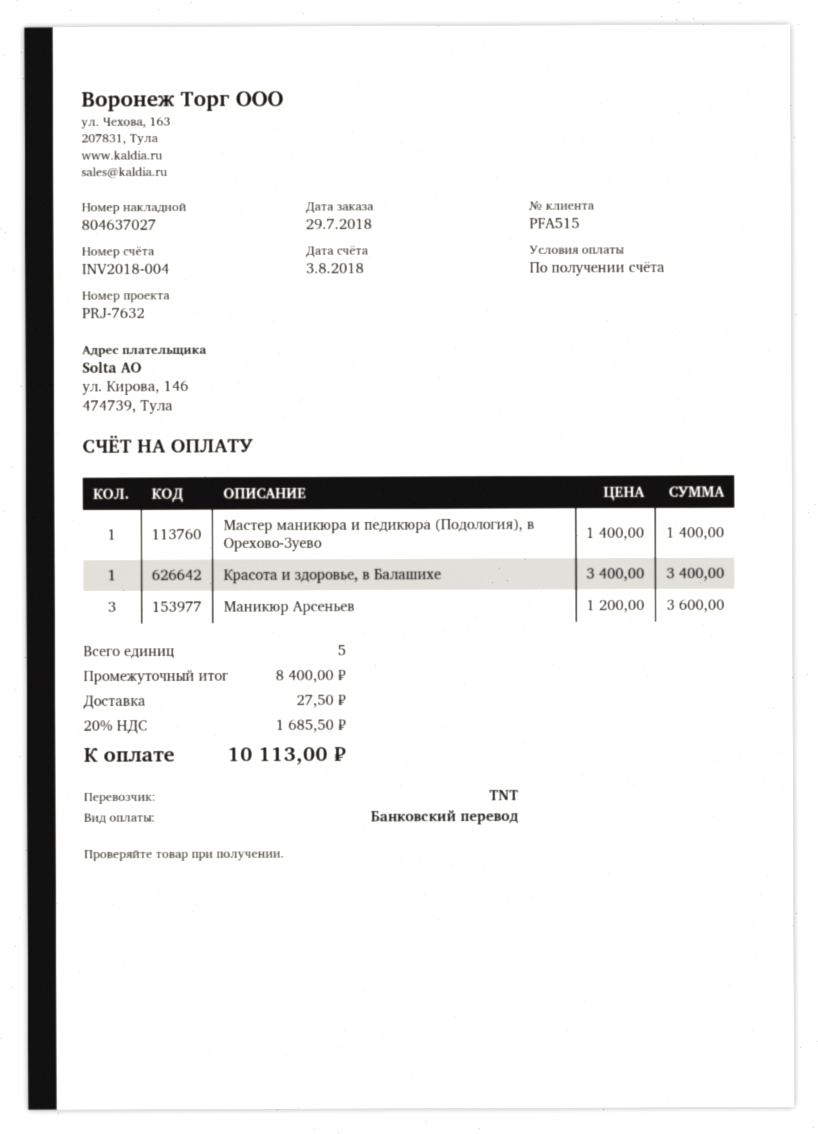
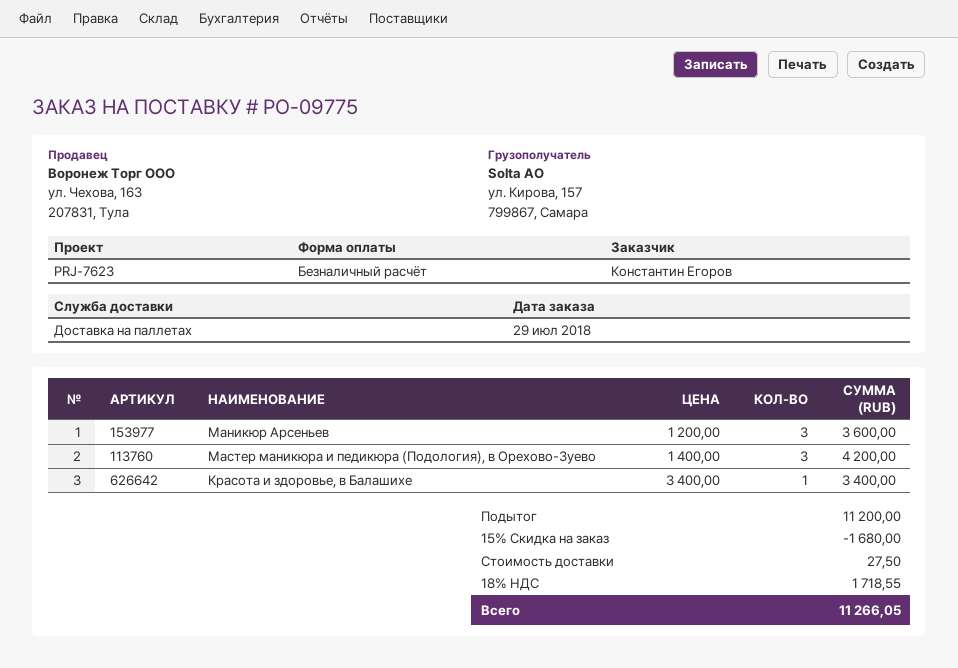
reference: PRJ-7632 -> PRJ-7623
shipping method: TNT -> pallet freight
Мастер маникюра и педикюра (Подология), в Орехово-Зуево: 1 x 1400.00 = 1400.00 -> 3 x 1400.00 = 4200.00
subtotal: 8400.00 -> 11200.00
discount: none -> 15% = 1680.00
tax: 20% = 1685.50 -> 18% = 1718.55
total: 10113.00 -> 11266.05

